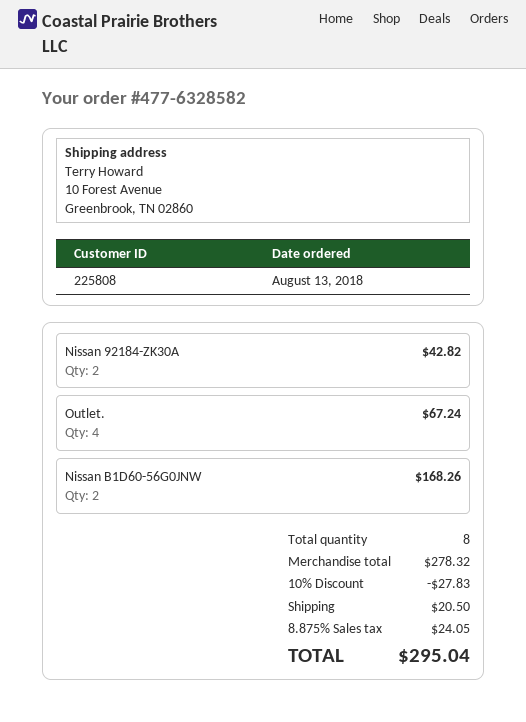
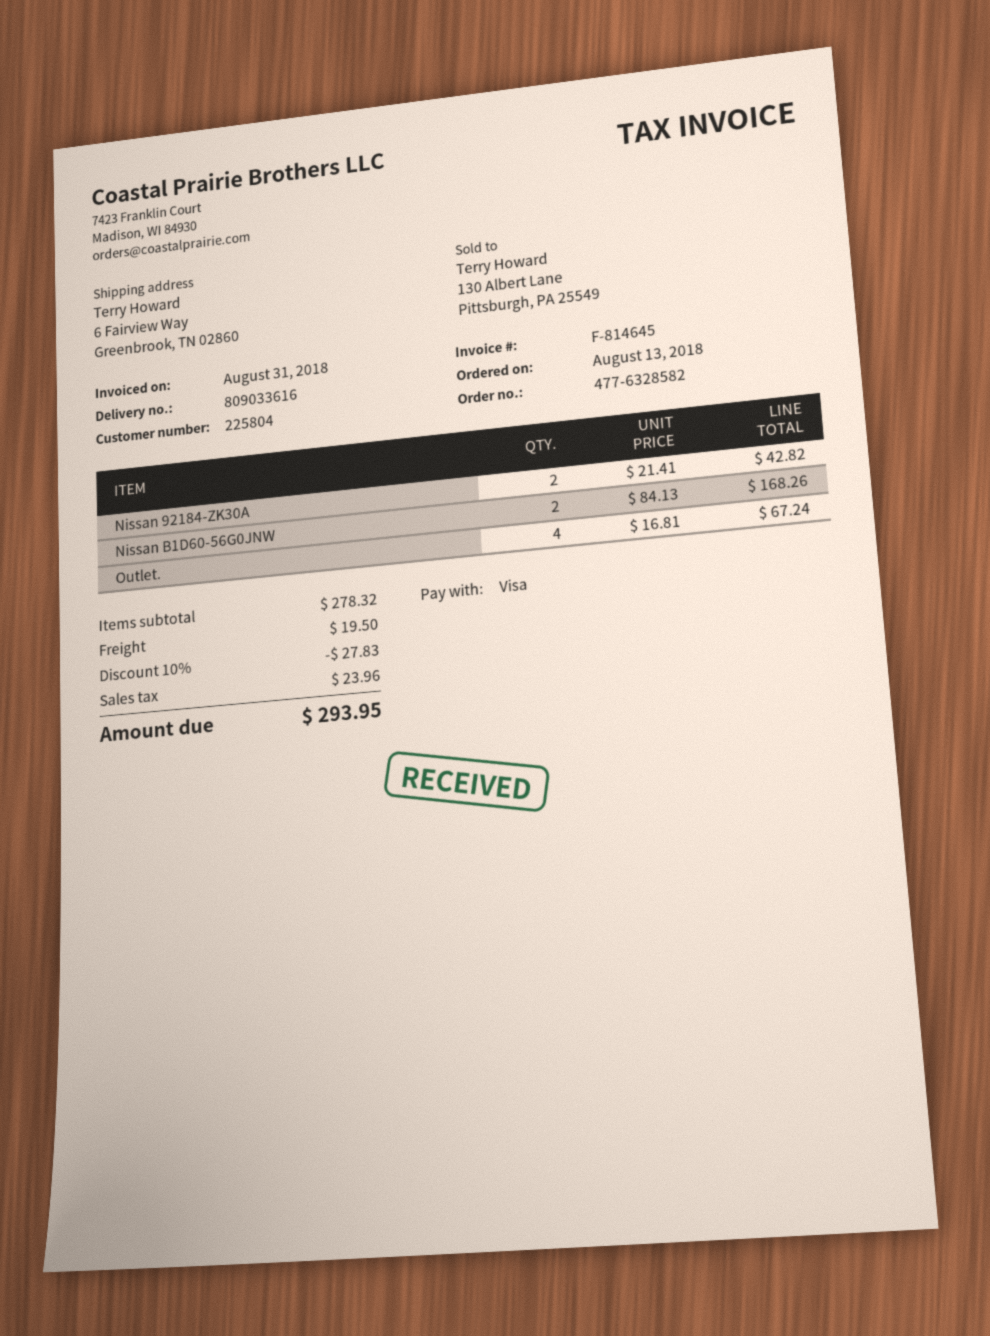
customer number: 225808 -> 225804
ship to: 10 Forest Avenue, Greenbrook, TN 02860 -> 6 Fairview Way, Greenbrook, TN 02860
shipping: 20.50 -> 19.50
tax: 24.05 -> 23.96
total: 295.04 -> 293.95

